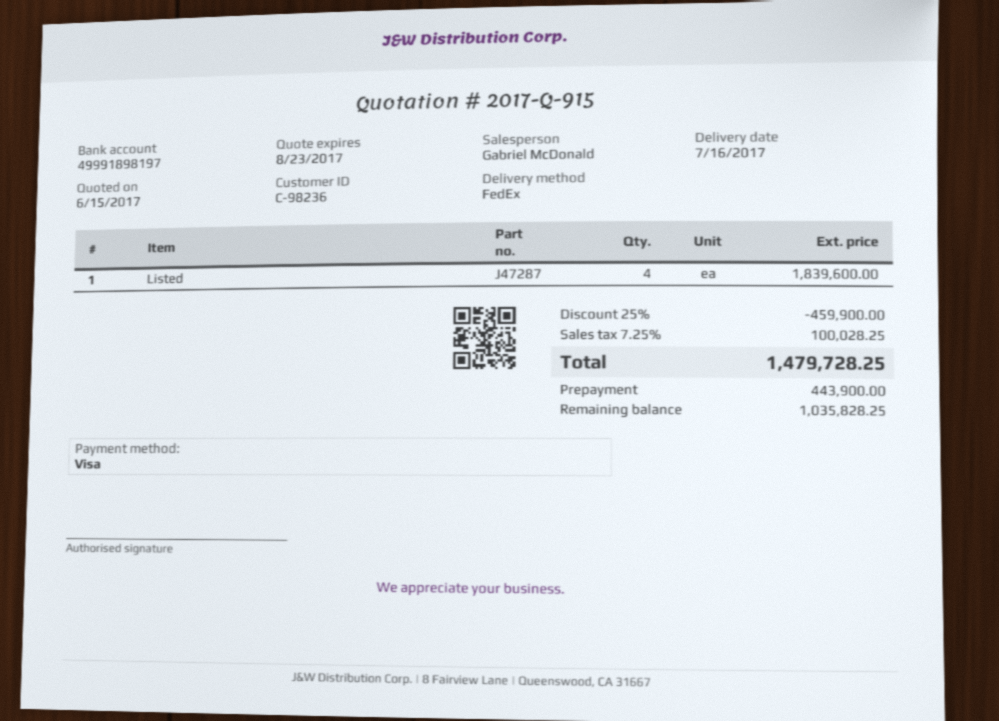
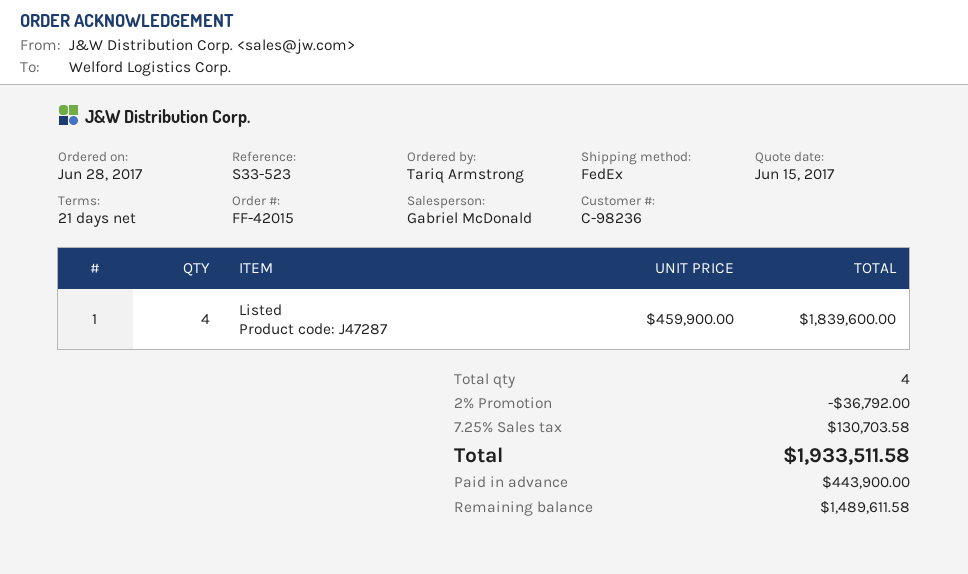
discount: 25% = 459900.00 -> 2% = 36792.00
tax: 7.25% = 100028.25 -> 7.25% = 130703.58
total: 1479728.25 -> 1933511.58
balance: 1035828.25 -> 1489611.58

